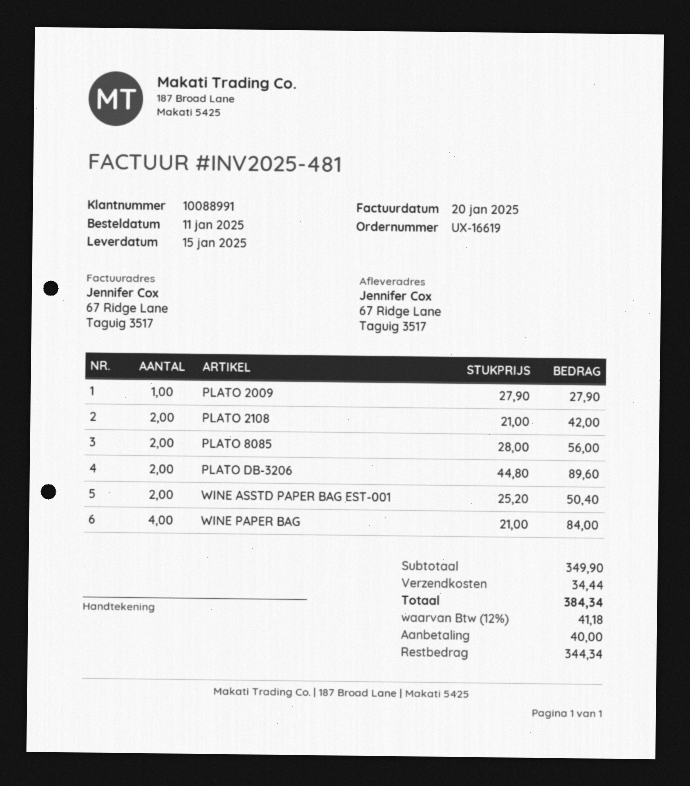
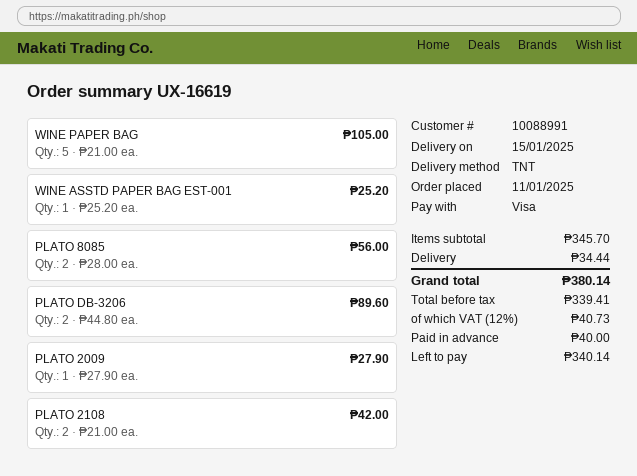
WINE ASSTD PAPER BAG EST-001: 2 x 25.20 = 50.40 -> 1 x 25.20 = 25.20
WINE PAPER BAG: 4 x 21.00 = 84.00 -> 5 x 21.00 = 105.00
subtotal: 349.90 -> 345.70
tax: 12% = 41.18 -> 12% = 40.73
total: 384.34 -> 380.14
balance: 344.34 -> 340.14

